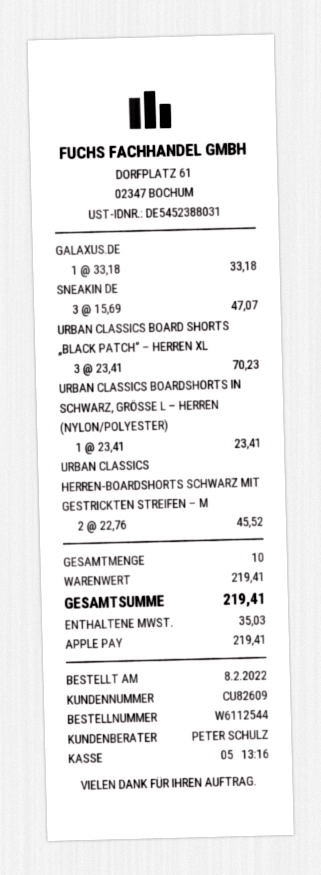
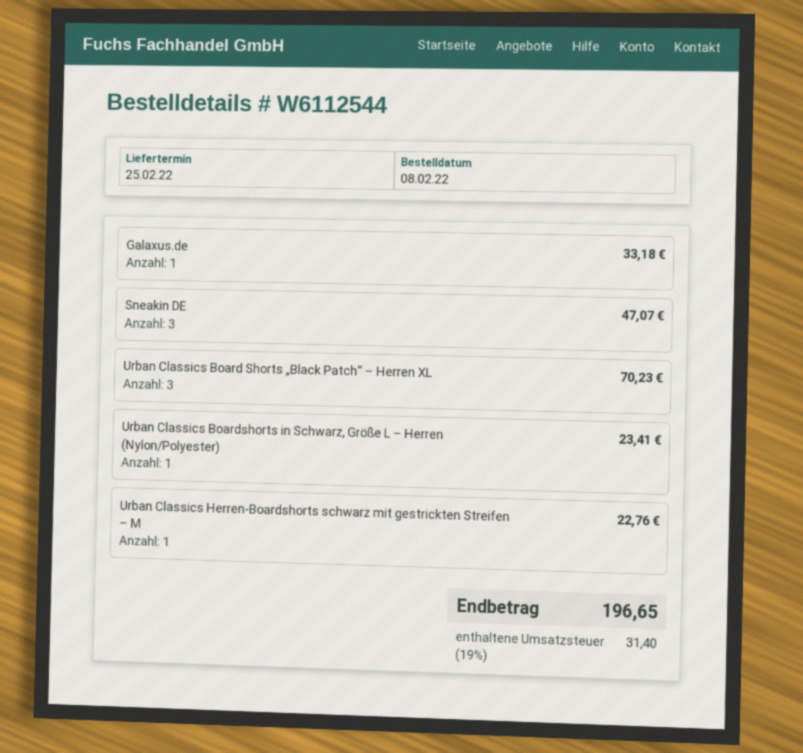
URBAN CLASSICS HERREN-BOARDSHORTS SCHWARZ MIT GESTRICKTEN STREIFEN – M: 2 for 45.52 -> 1 for 22.76
tax: 35.03 -> 31.40
total: 219.41 -> 196.65

